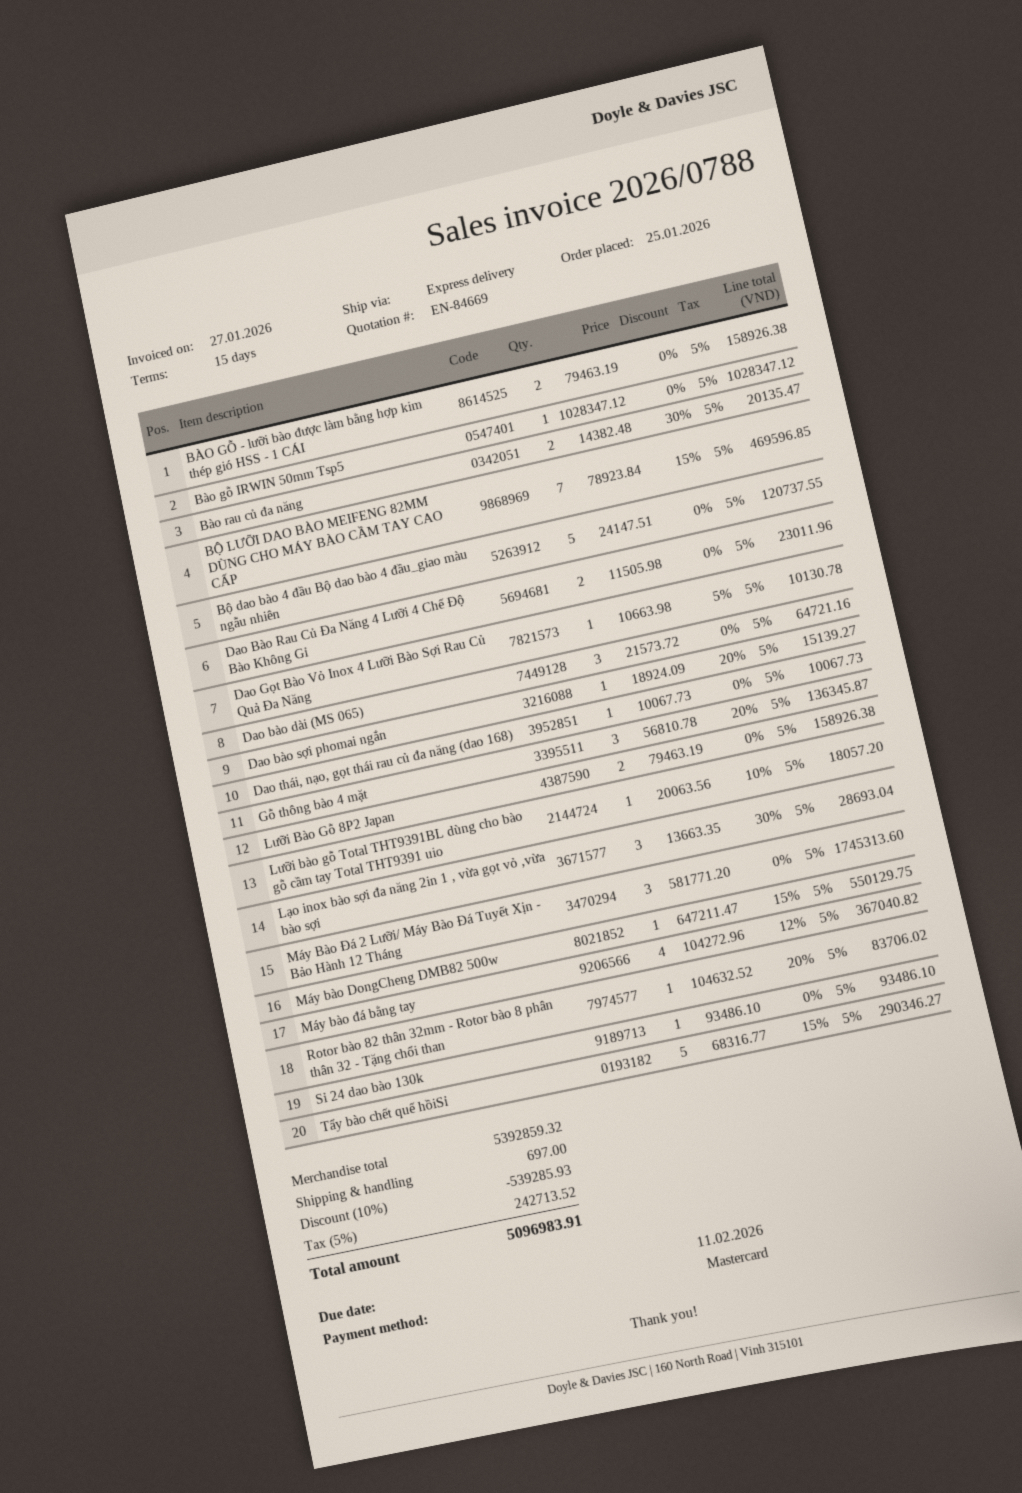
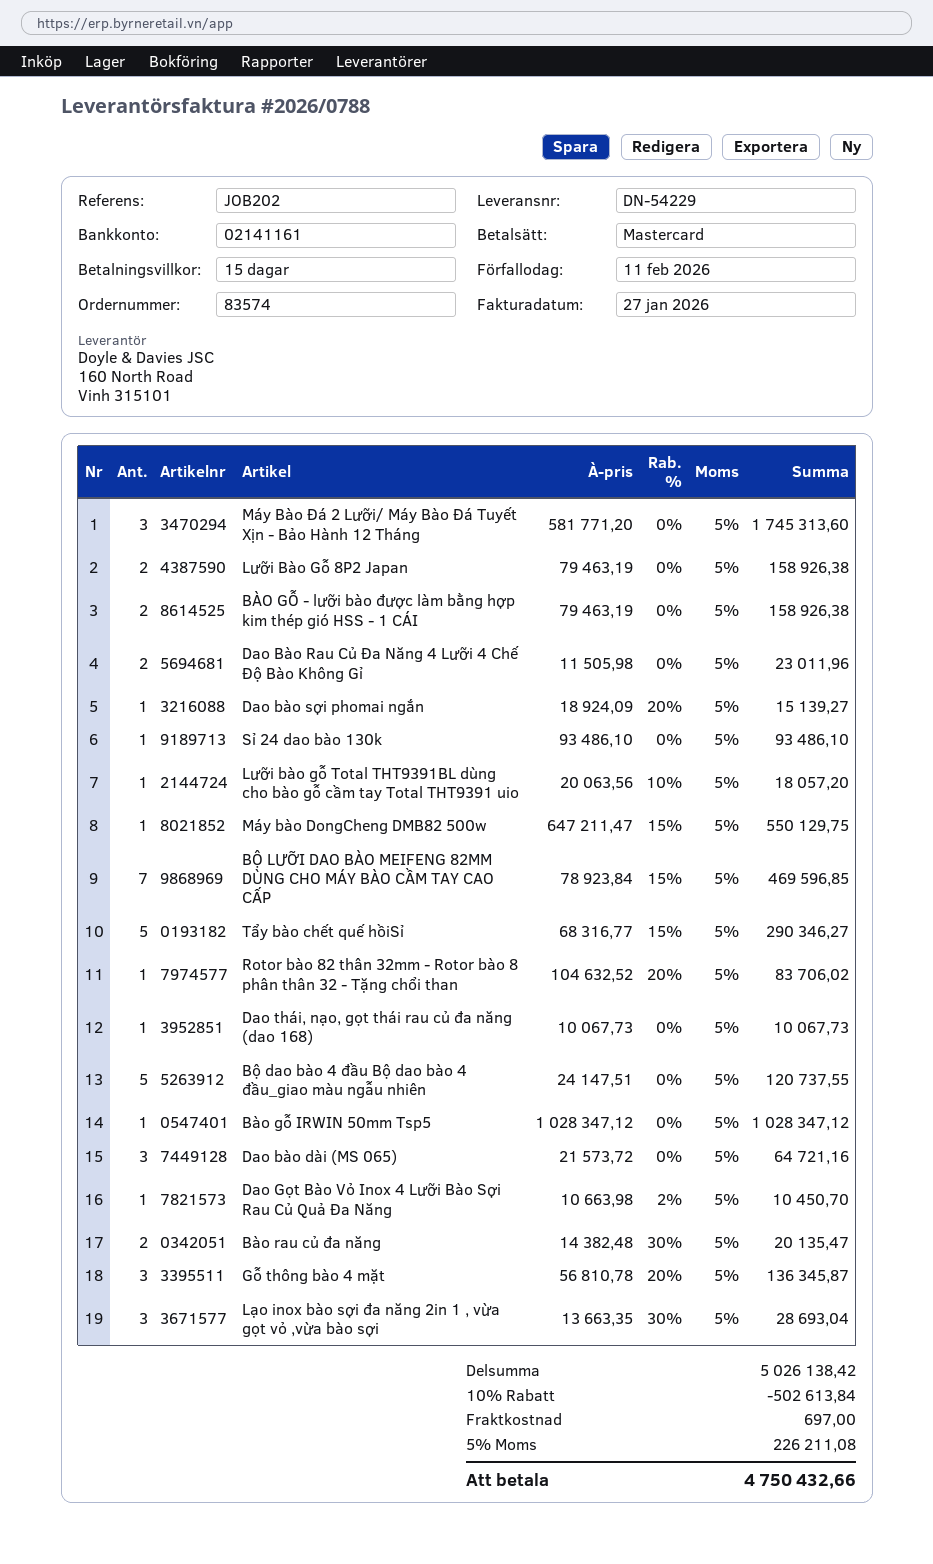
Dao Gọt Bào Vỏ Inox 4 Lưỡi Bào Sợi Rau Củ Quả Đa Năng: 1 x 10663.98 - 5% = 10130.78 -> 1 x 10663.98 - 2% = 10450.70
Máy bào đá bằng tay: 4 x 104272.96 - 12% = 367040.82 -> none
subtotal: 5392859.32 -> 5026138.42
discount: 10% = 539285.93 -> 10% = 502613.84
tax: 5% = 242713.52 -> 5% = 226211.08
total: 5096983.91 -> 4750432.66

